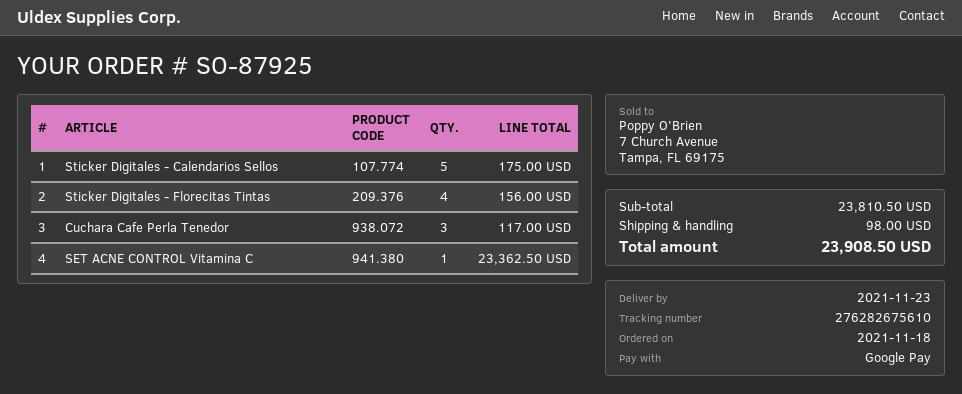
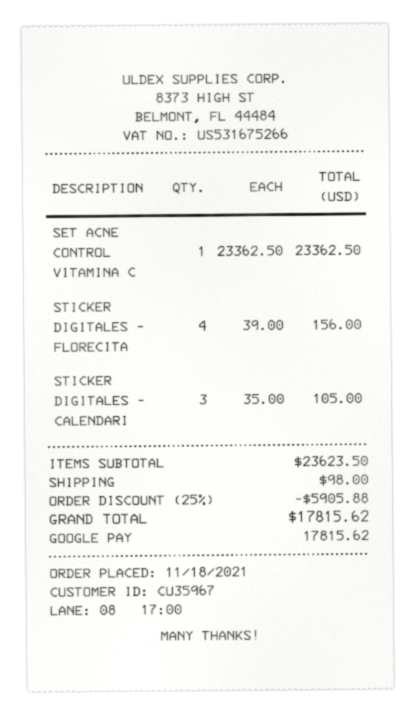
Sticker Digitales - Calendarios Sellos: 5 for 175.00 -> 3 for 105.00
Cuchara Cafe Perla Tenedor: 3 for 117.00 -> none
subtotal: 23810.50 -> 23623.50
discount: none -> 25% = 5905.88
total: 23908.50 -> 17815.62

